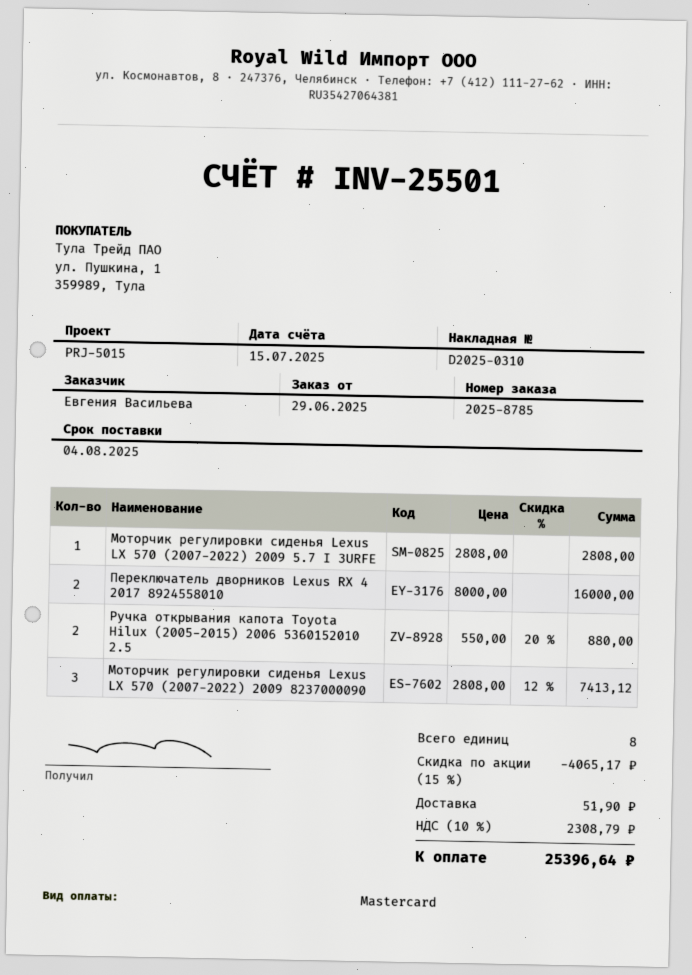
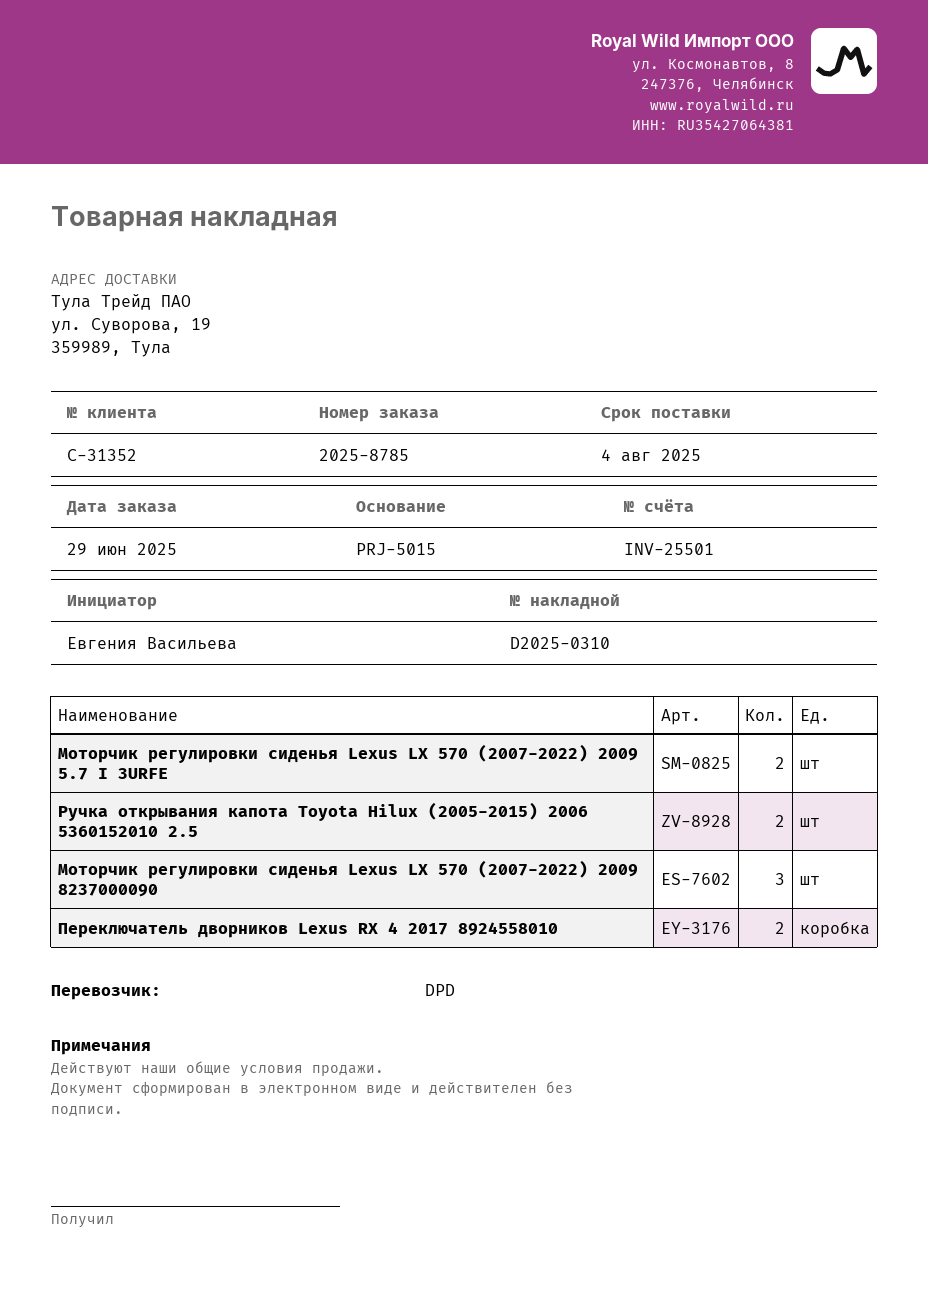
Моторчик регулировки сиденья Lexus LX 570 (2007-2022) 2009 5.7 I 3URFE: 1 -> 2

